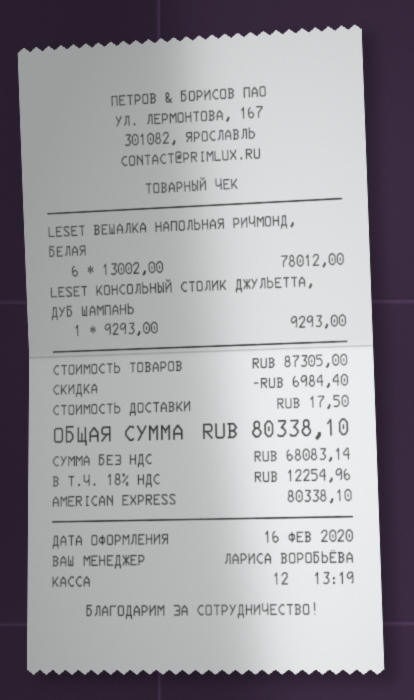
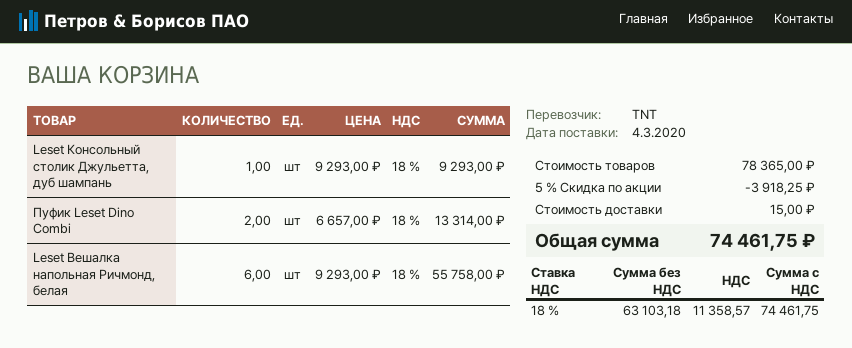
LESET ВЕШАЛКА НАПОЛЬНАЯ РИЧМОНД, БЕЛАЯ: 6 x 13002.00 = 78012.00 -> 6 x 9293.00 = 55758.00
Пуфик Leset Dino Combi: none -> 2 x 6657.00 = 13314.00
subtotal: 87305.00 -> 78365.00
discount: 6984.40 -> 3918.25
shipping: 17.50 -> 15.00
net: 68083.14 -> 63103.18
tax: 18% = 12254.96 -> 18% = 11358.57
total: 80338.10 -> 74461.75

